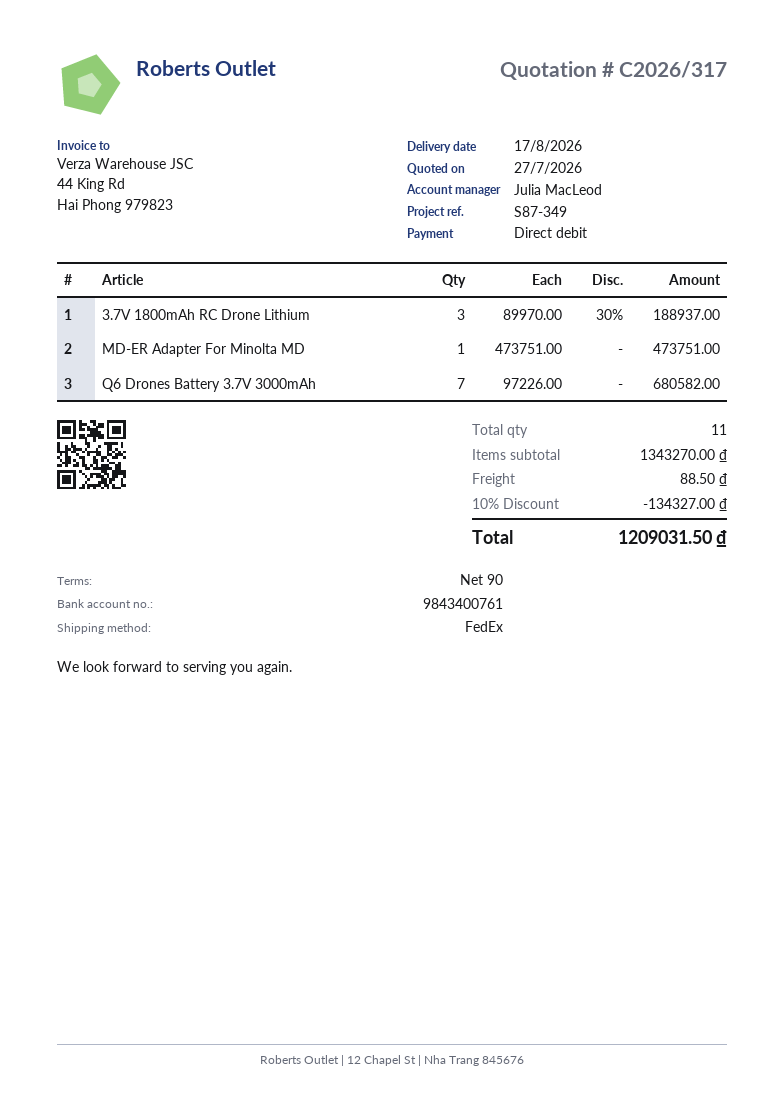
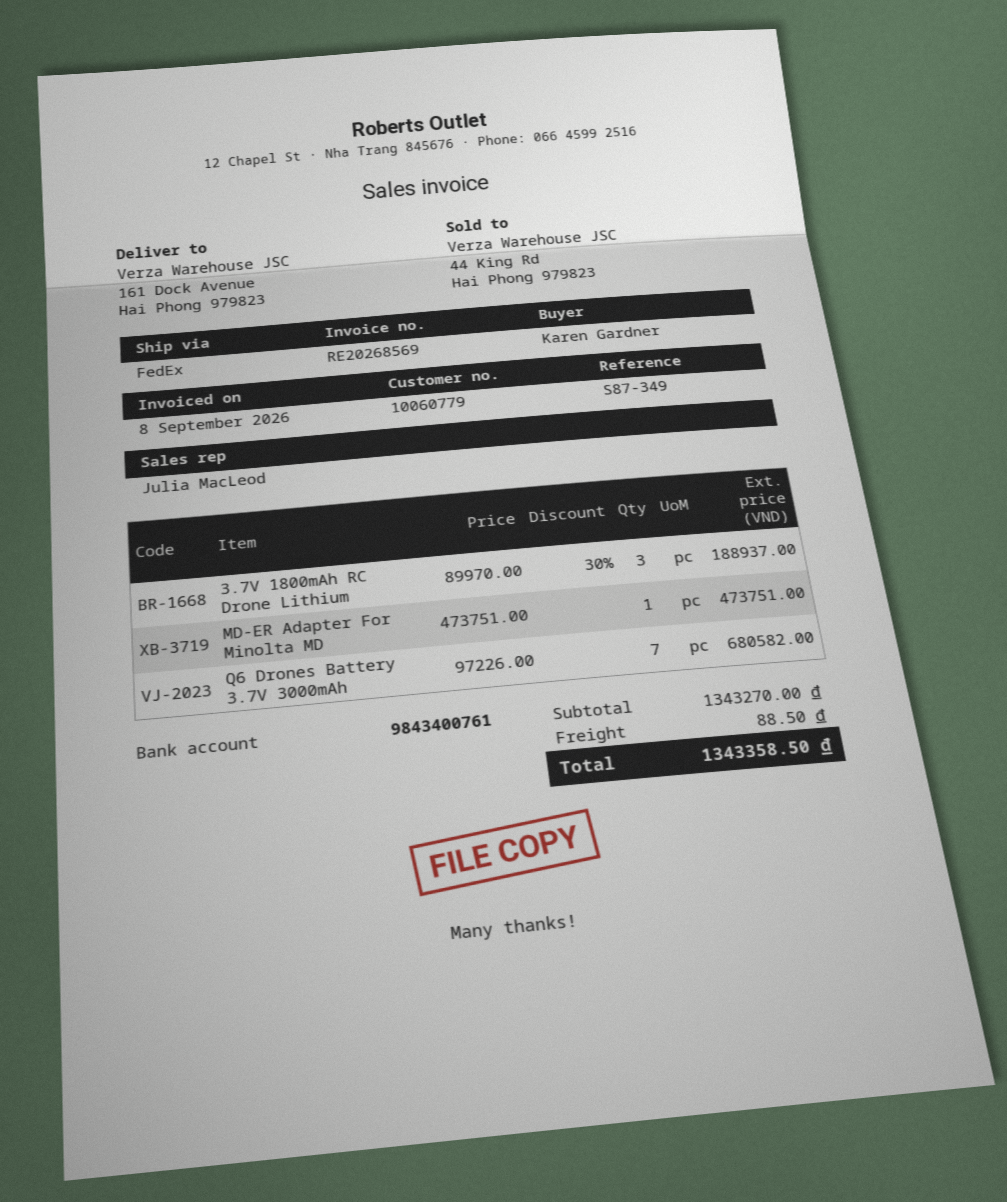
discount: 10% = 134327.00 -> none
total: 1209031.50 -> 1343358.50

